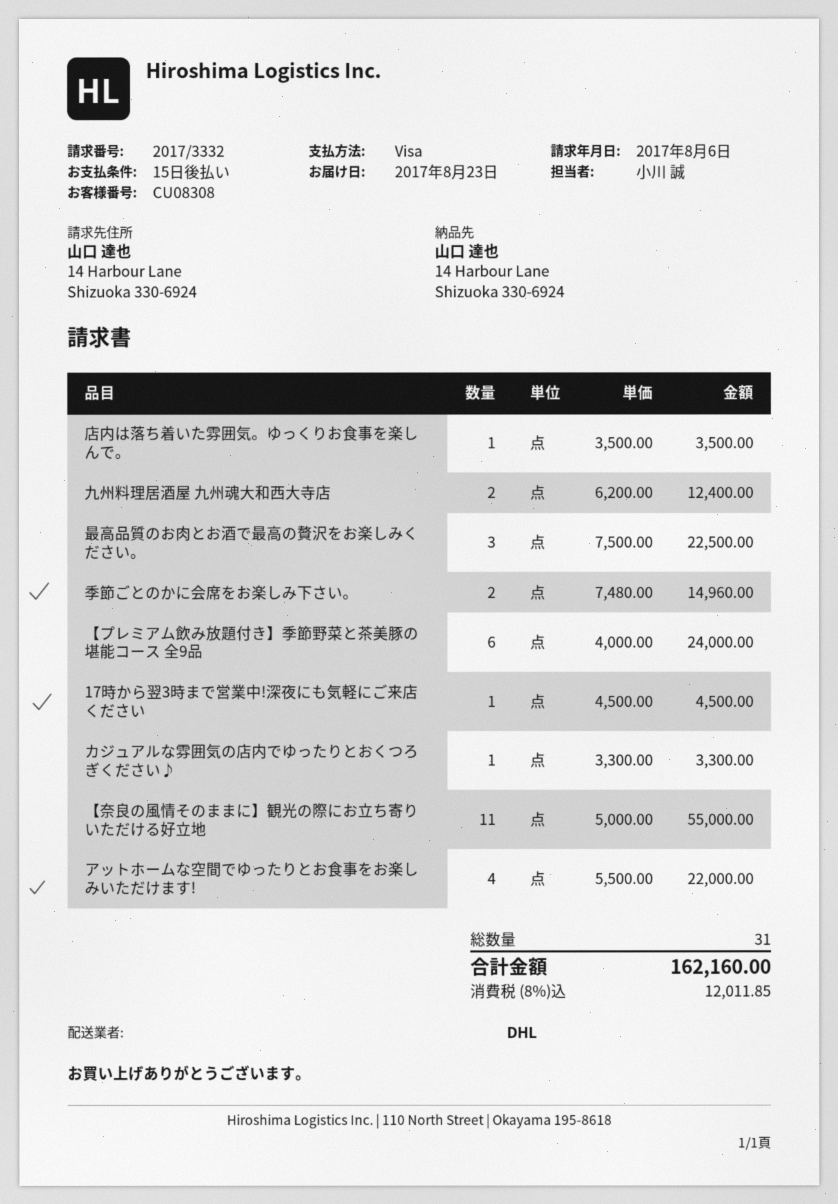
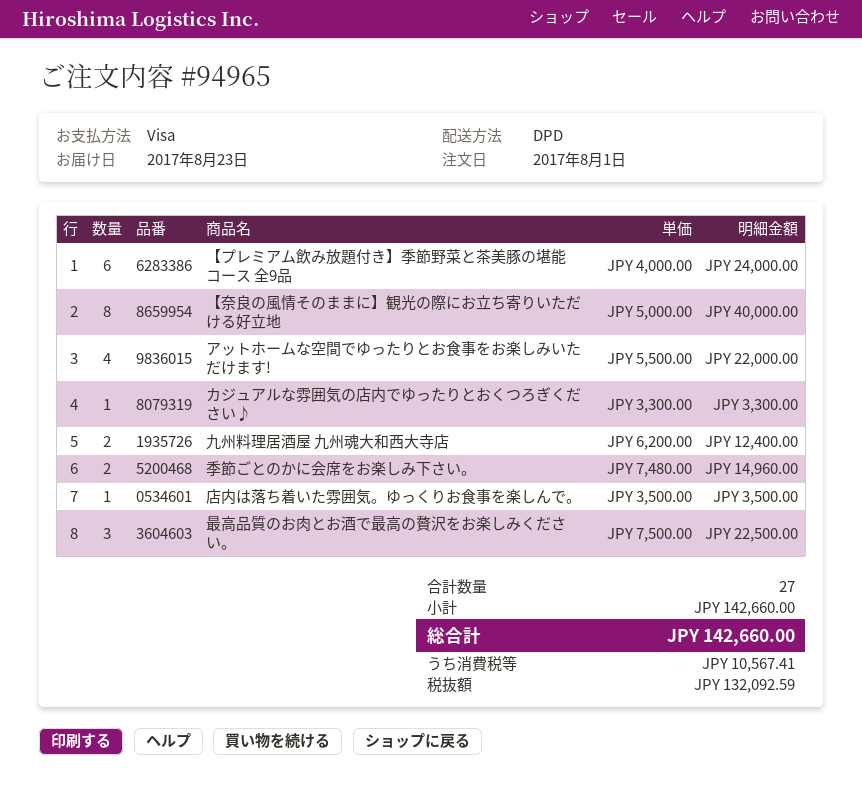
shipping method: DHL -> DPD
17時から翌3時まで営業中!深夜にも気軽にご来店ください: 1 x 4500.00 = 4500.00 -> none
【奈良の風情そのままに】観光の際にお立ち寄りいただける好立地: 11 x 5000.00 = 55000.00 -> 8 x 5000.00 = 40000.00
total quantity: 31 -> 27
tax: 12011.85 -> 10567.41
total: 162160.00 -> 142660.00

